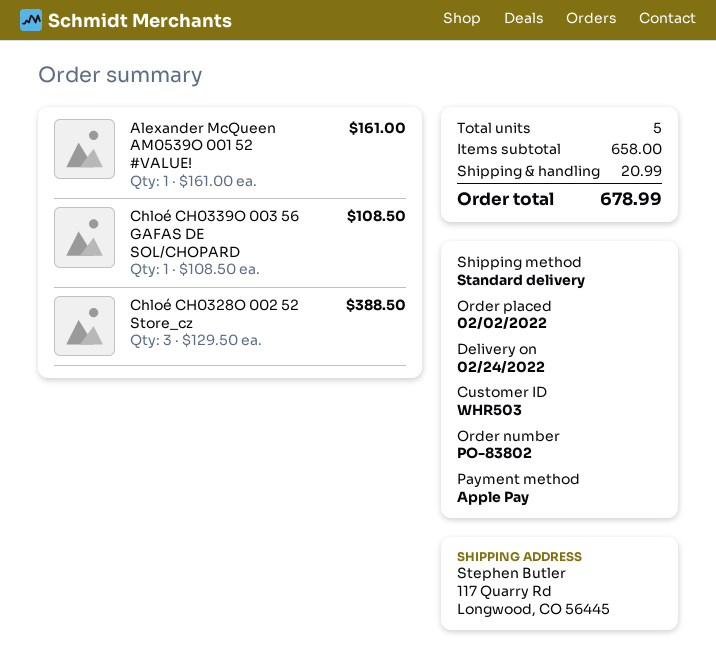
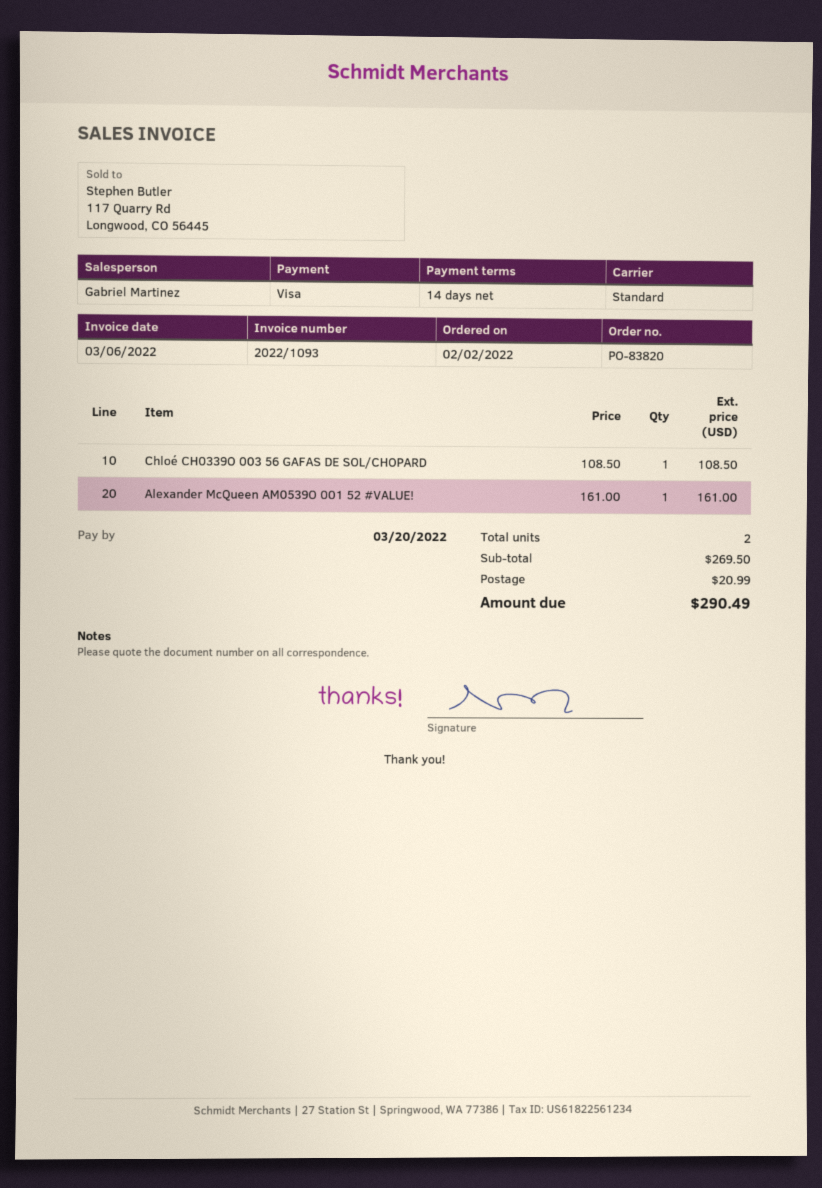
order number: PO-83802 -> PO-83820
payment method: Apple Pay -> Visa
Chloé CH0328O 002 52 Store_cz: 3 x 129.50 = 388.50 -> none
total quantity: 5 -> 2
subtotal: 658.00 -> 269.50
total: 678.99 -> 290.49

